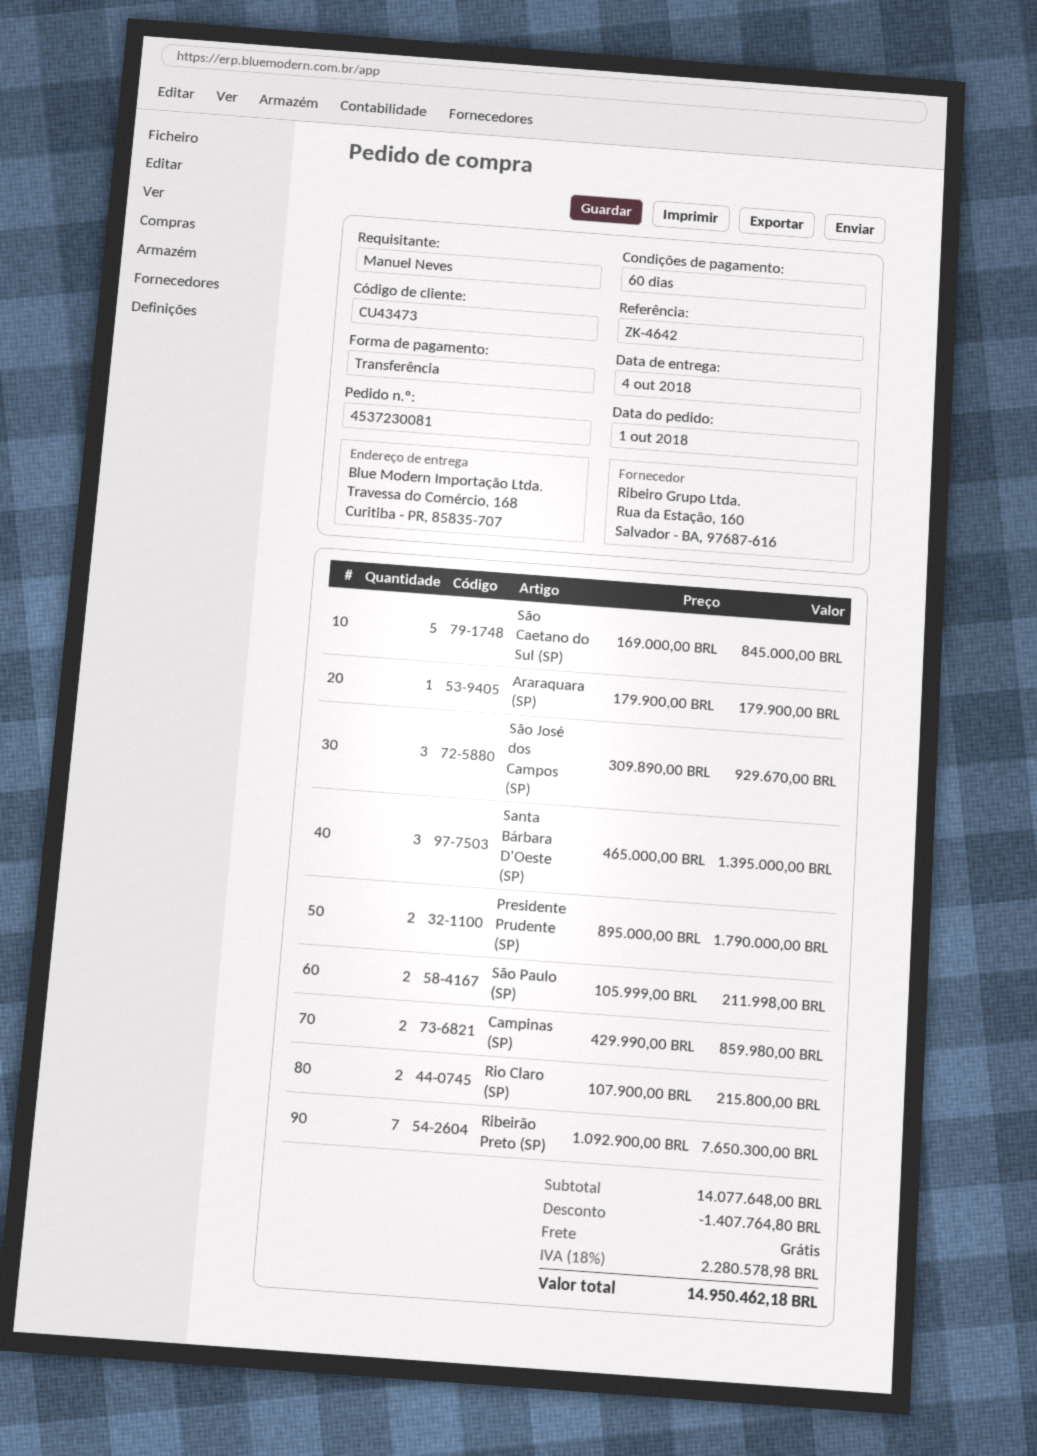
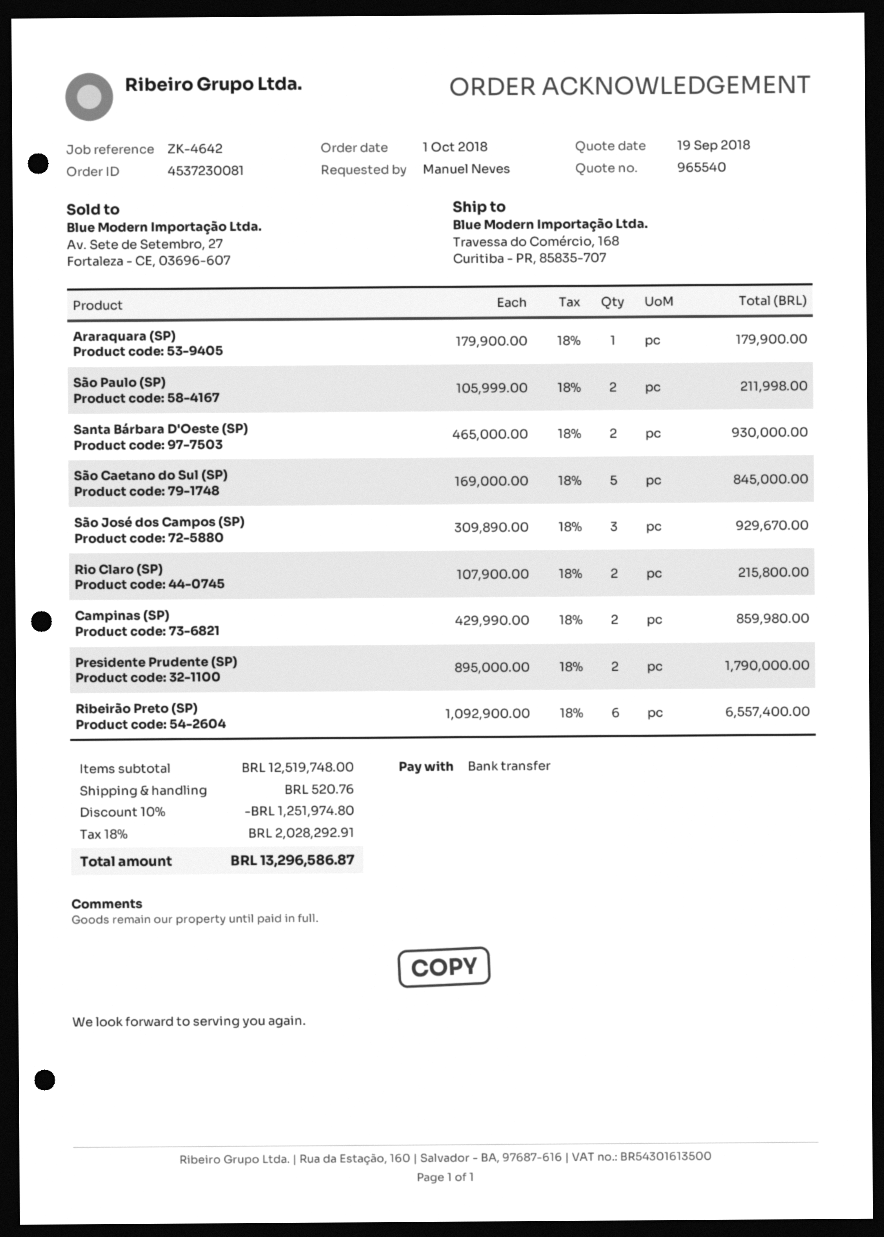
Santa Bárbara D'Oeste (SP): 3 x 465000.00 = 1395000.00 -> 2 x 465000.00 = 930000.00
Ribeirão Preto (SP): 7 x 1092900.00 = 7650300.00 -> 6 x 1092900.00 = 6557400.00
subtotal: 14077648.00 -> 12519748.00
discount: 1407764.80 -> 1251974.80
shipping: 0.00 -> 520.76
tax: 18% = 2280578.98 -> 18% = 2028292.91
total: 14950462.18 -> 13296586.87

